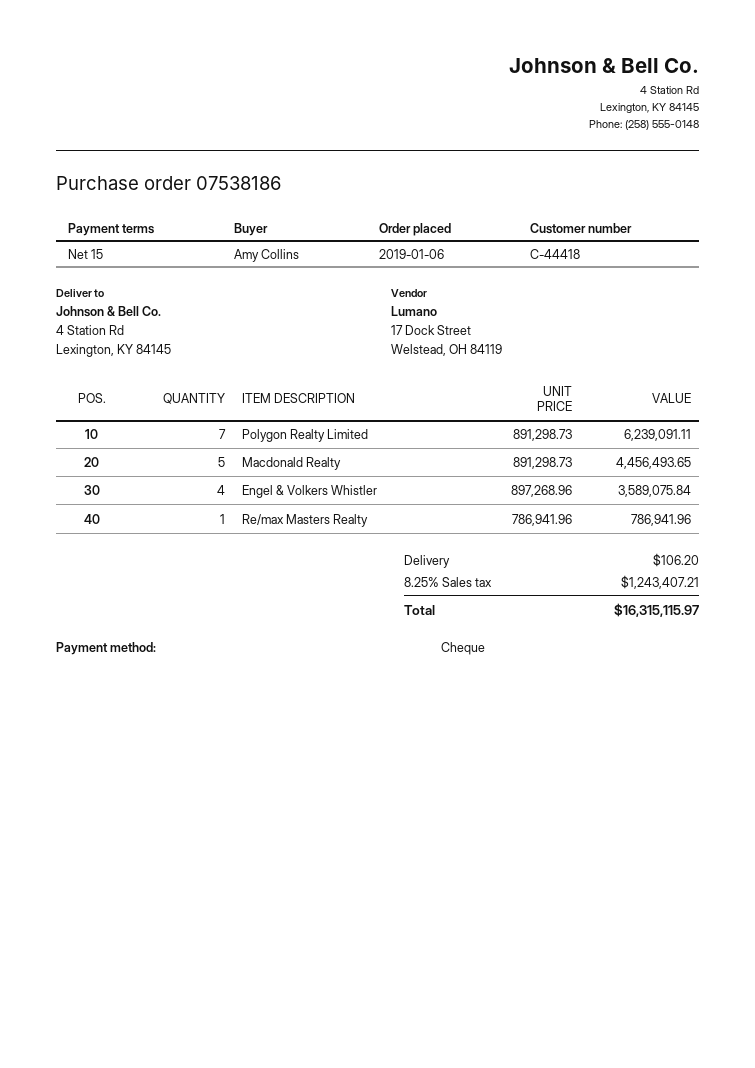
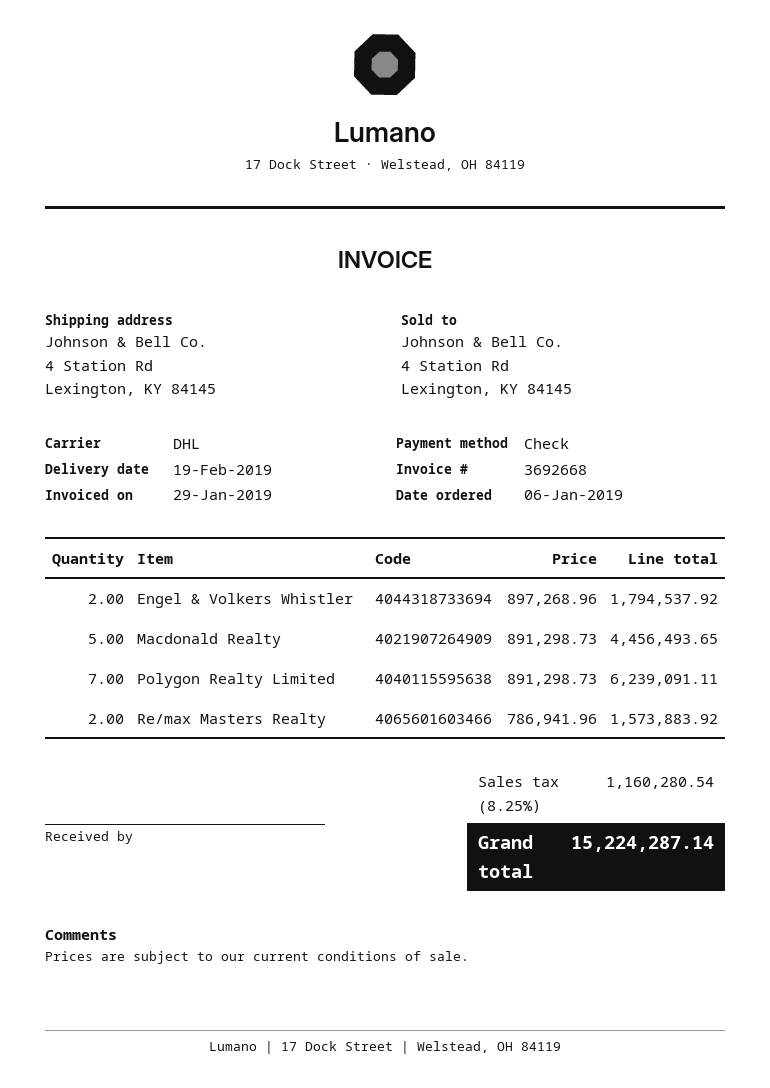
Engel & Volkers Whistler: 4 x 897268.96 = 3589075.84 -> 2 x 897268.96 = 1794537.92
Re/max Masters Realty: 1 x 786941.96 = 786941.96 -> 2 x 786941.96 = 1573883.92
shipping: 106.20 -> none
tax: 8.25% = 1243407.21 -> 8.25% = 1160280.54
total: 16315115.97 -> 15224287.14

